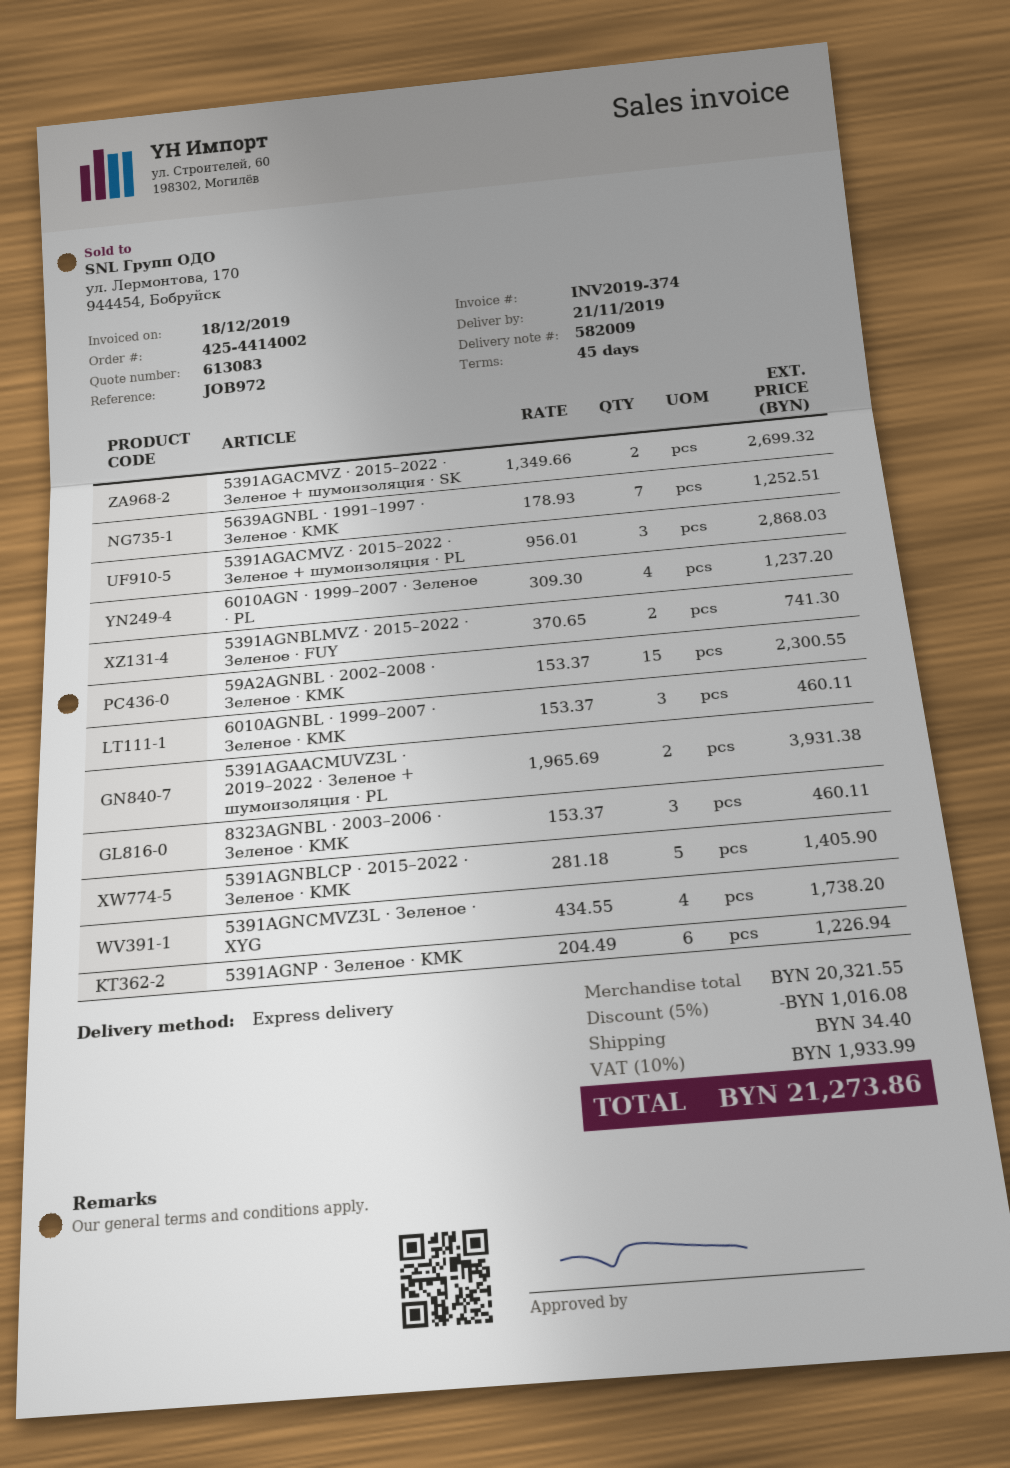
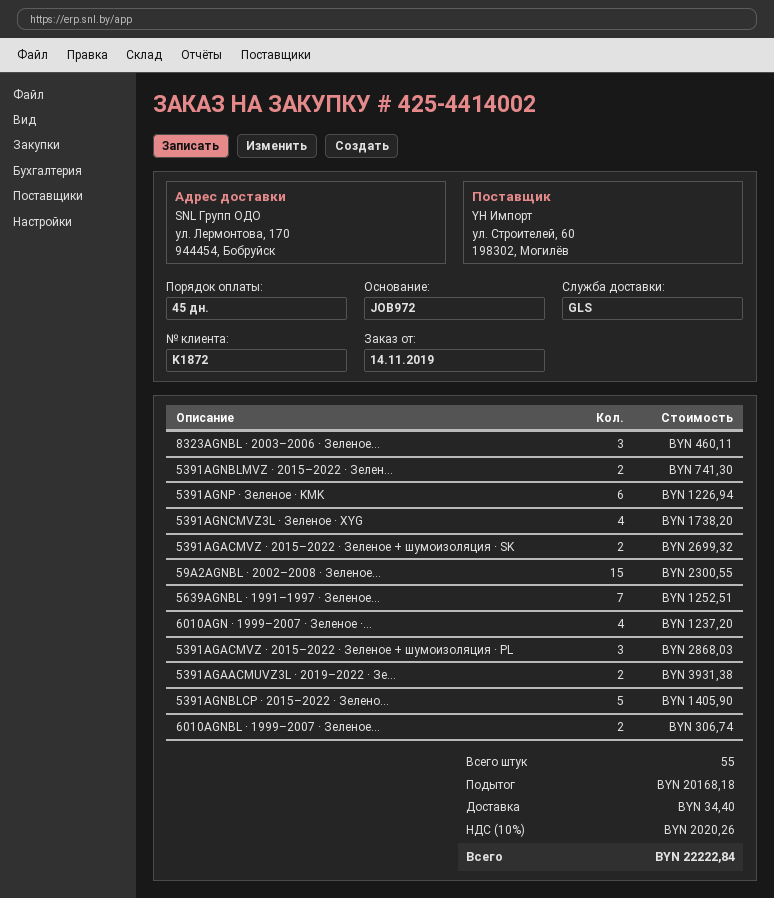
shipping method: express -> GLS
6010AGNBL · 1999–2007 · Зеленое · KMK: 3 for 460.11 -> 2 for 306.74
subtotal: 20321.55 -> 20168.18
discount: 5% = 1016.08 -> none
tax: 10% = 1933.99 -> 10% = 2020.26
total: 21273.86 -> 22222.84

